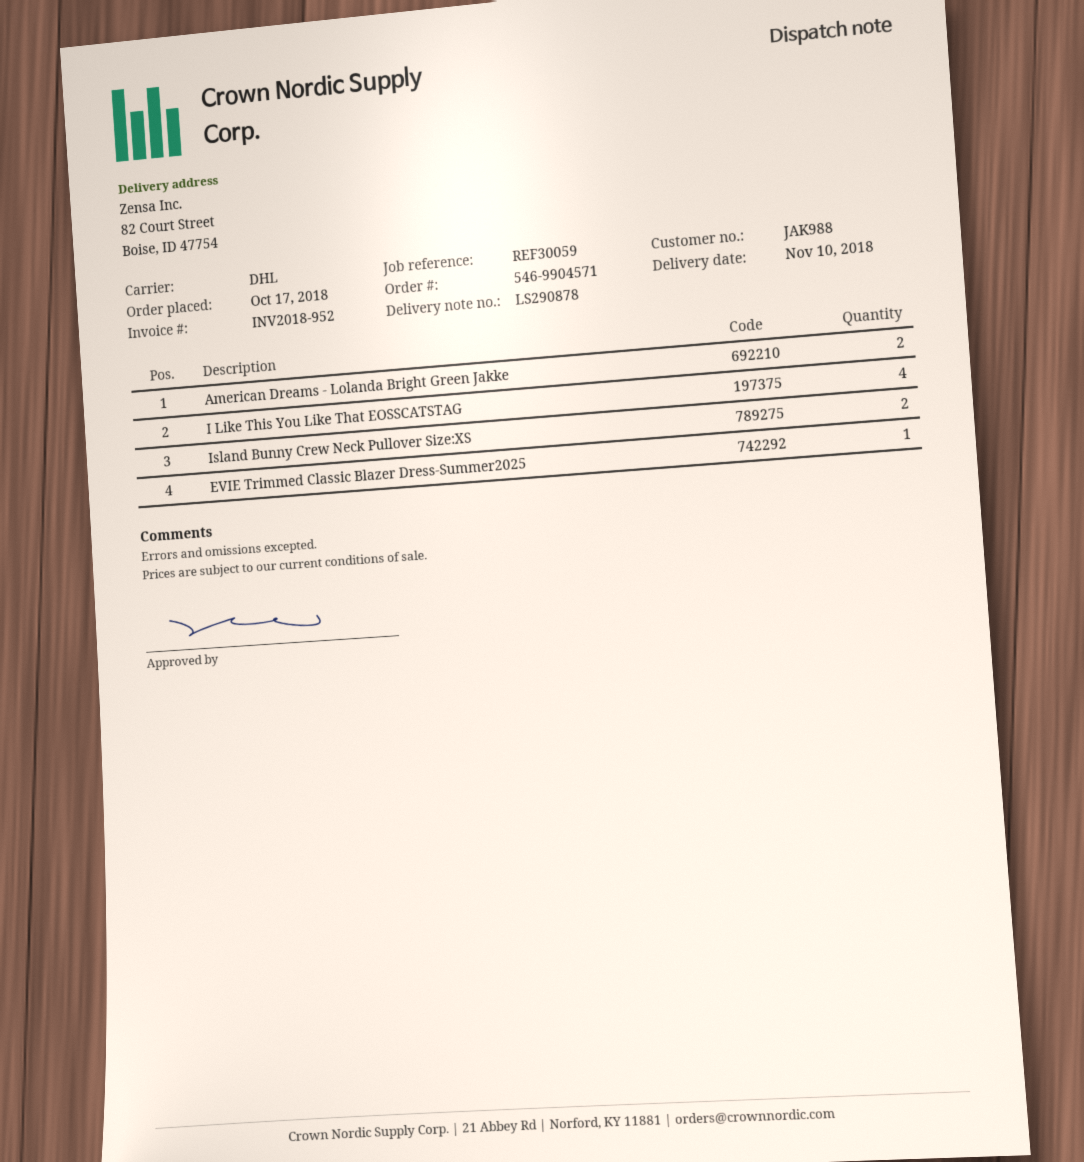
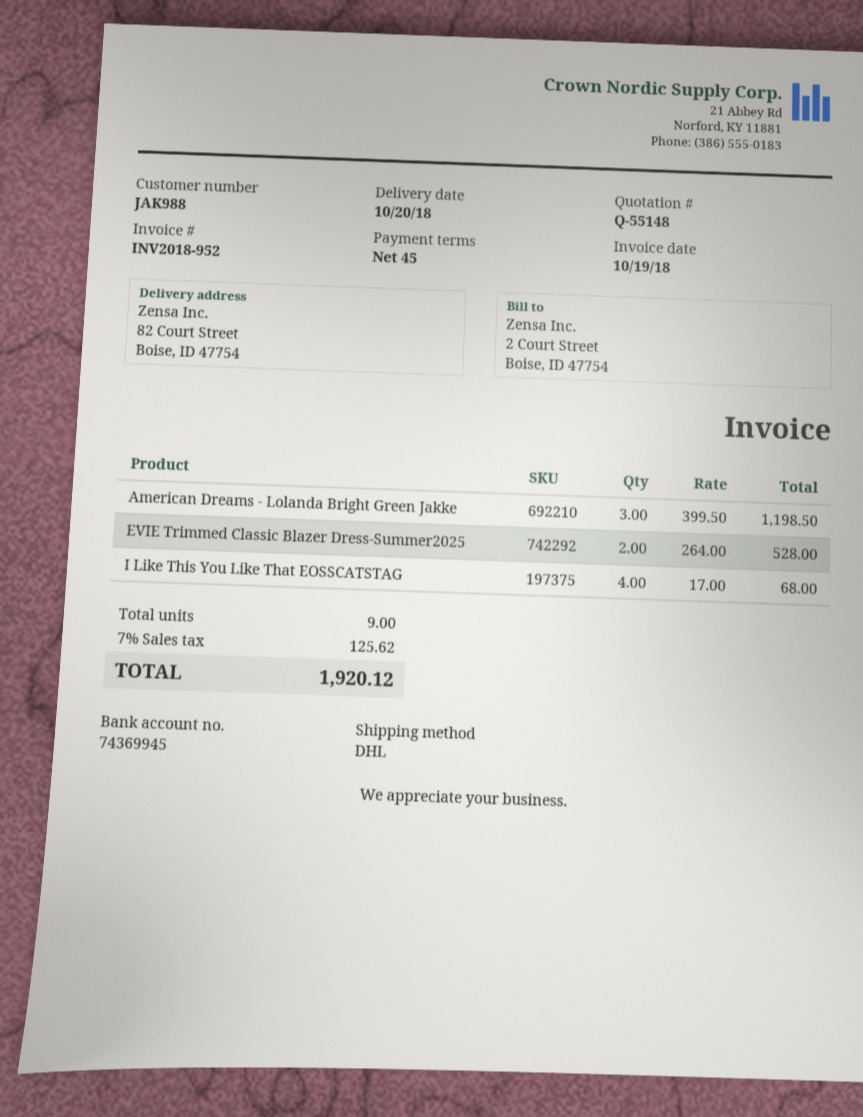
delivery date: 2018-11-10 -> 2018-10-20
American Dreams - Lolanda Bright Green Jakke: 2 -> 3
Island Bunny Crew Neck Pullover Size:XS: 2 -> none
EVIE Trimmed Classic Blazer Dress-Summer2025: 1 -> 2

